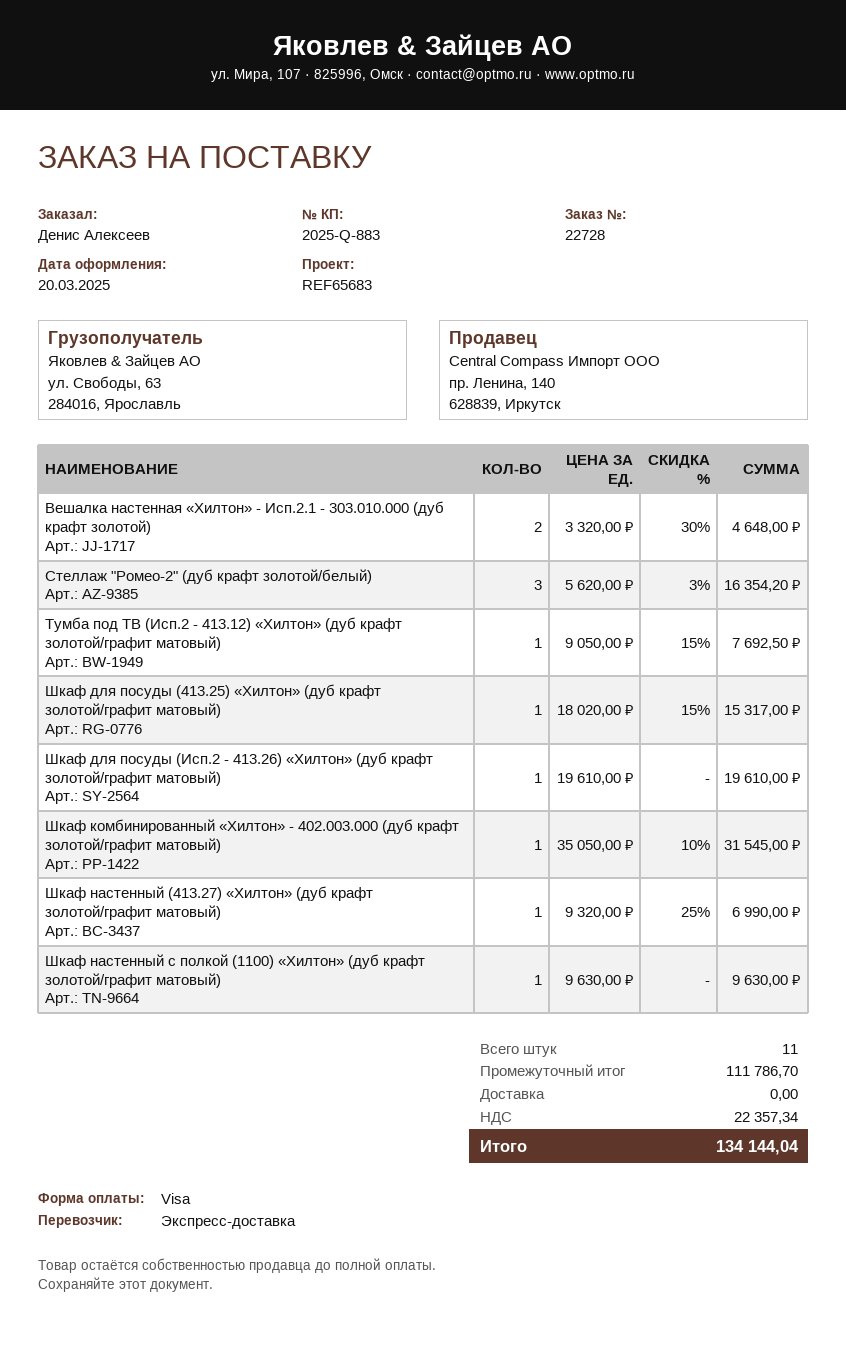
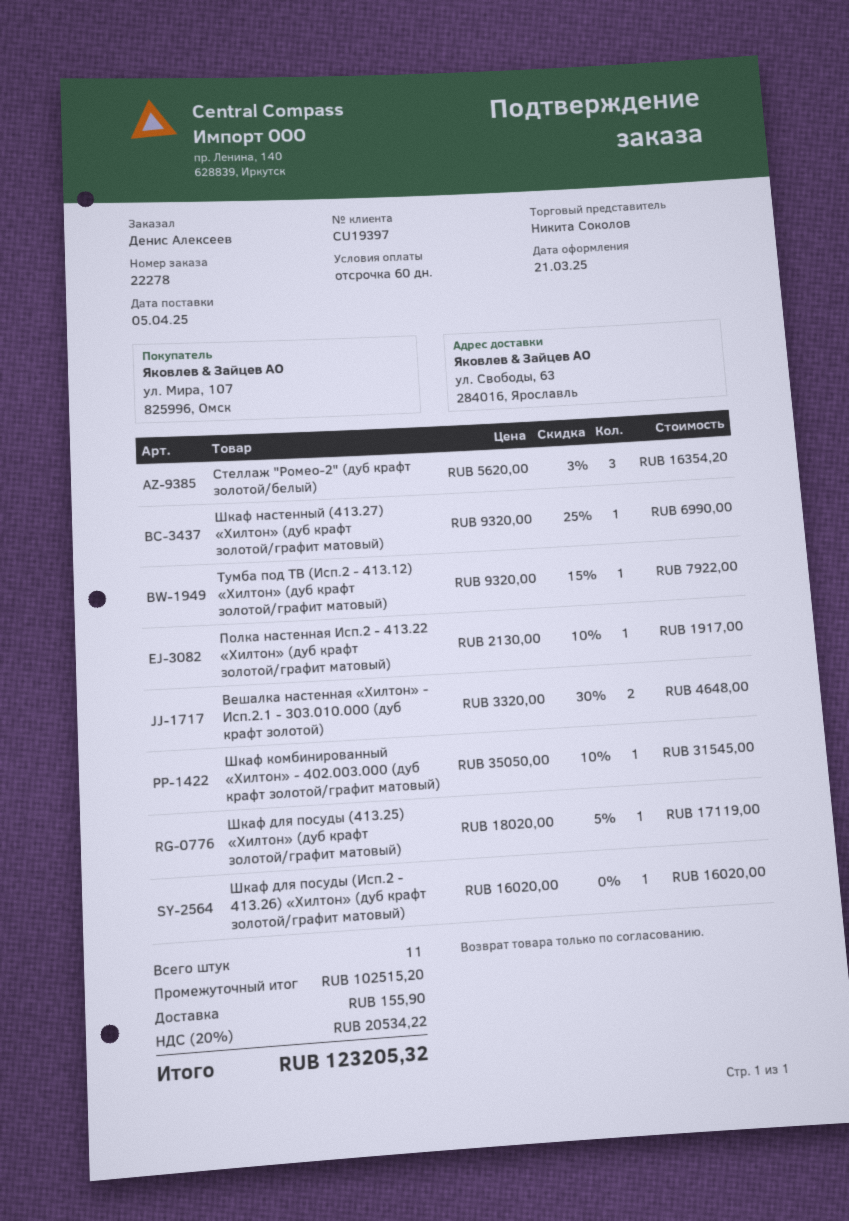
order number: 22728 -> 22278
order date: 2025-03-20 -> 2025-03-21
Тумба под ТВ (Исп.2 - 413.12) «Хилтон» (дуб крафт золотой/графит матовый): 1 x 9050.00 - 15% = 7692.50 -> 1 x 9320.00 - 15% = 7922.00
Шкаф для посуды (413.25) «Хилтон» (дуб крафт золотой/графит матовый): 1 x 18020.00 - 15% = 15317.00 -> 1 x 18020.00 - 5% = 17119.00
Шкаф для посуды (Исп.2 - 413.26) «Хилтон» (дуб крафт золотой/графит матовый): 1 x 19610.00 = 19610.00 -> 1 x 16020.00 = 16020.00
Шкаф настенный с полкой (1100) «Хилтон» (дуб крафт золотой/графит матовый): 1 x 9630.00 = 9630.00 -> none
Полка настенная Исп.2 - 413.22 «Хилтон» (дуб крафт золотой/графит матовый): none -> 1 x 2130.00 - 10% = 1917.00
subtotal: 111786.70 -> 102515.20
shipping: 0.00 -> 155.90
tax: 22357.34 -> 20534.22
total: 134144.04 -> 123205.32

